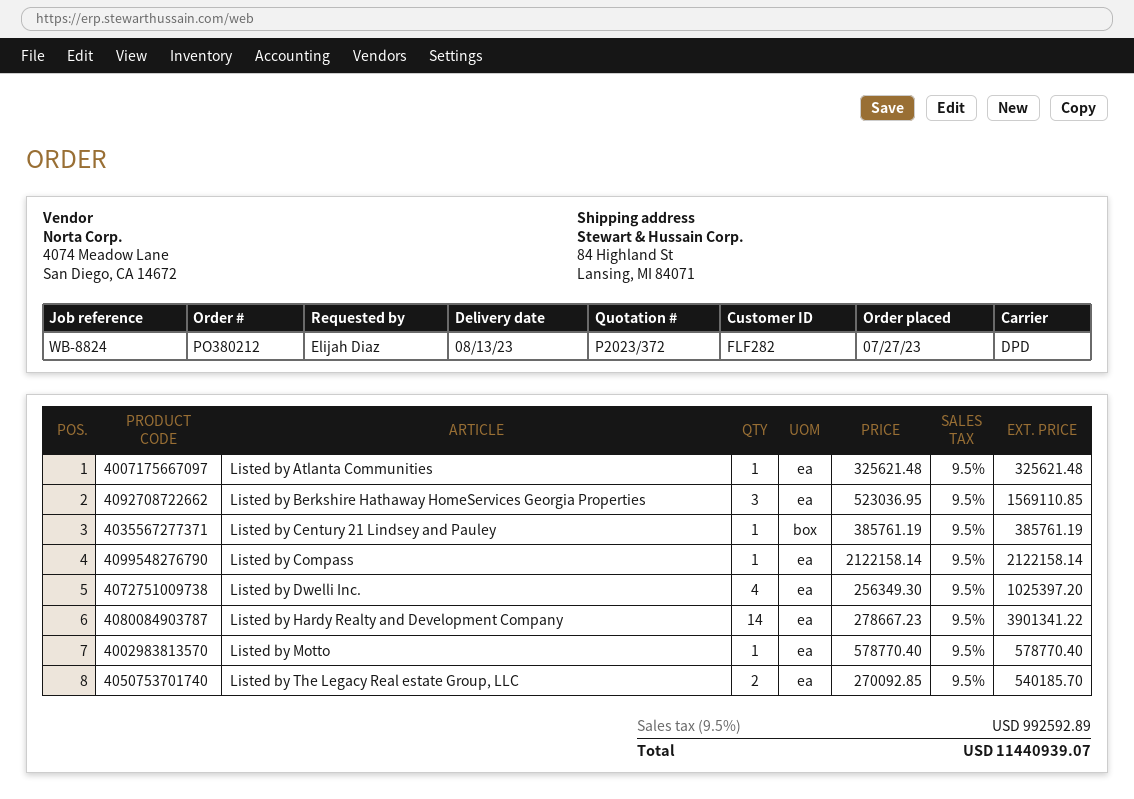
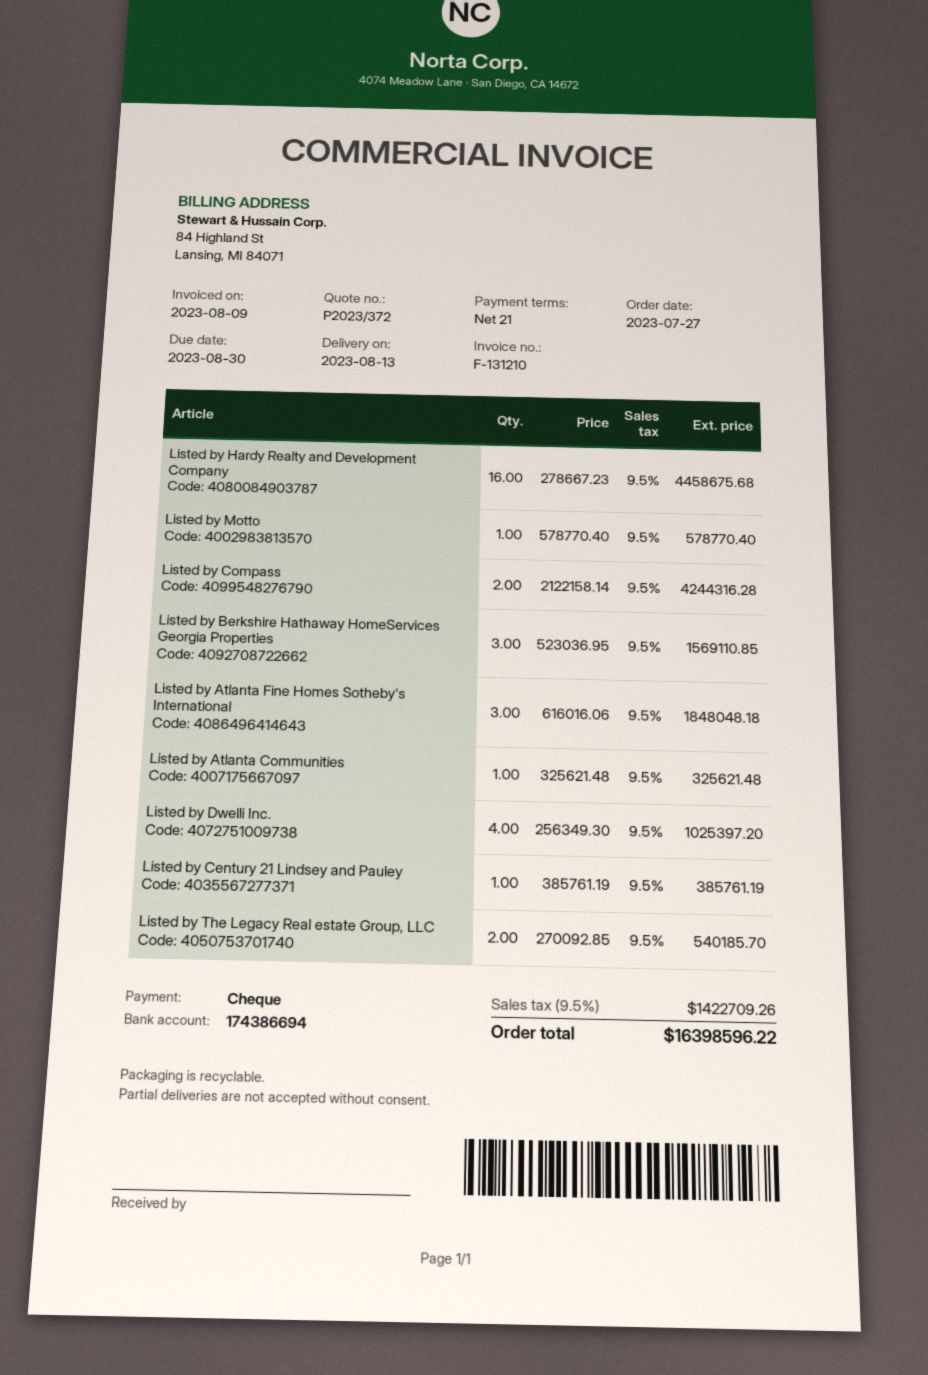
Listed by Compass: 1 x 2122158.14 = 2122158.14 -> 2 x 2122158.14 = 4244316.28
Listed by Hardy Realty and Development Company: 14 x 278667.23 = 3901341.22 -> 16 x 278667.23 = 4458675.68
Listed by Atlanta Fine Homes Sotheby's International: none -> 3 x 616016.06 = 1848048.18
tax: 9.5% = 992592.89 -> 9.5% = 1422709.26
total: 11440939.07 -> 16398596.22

